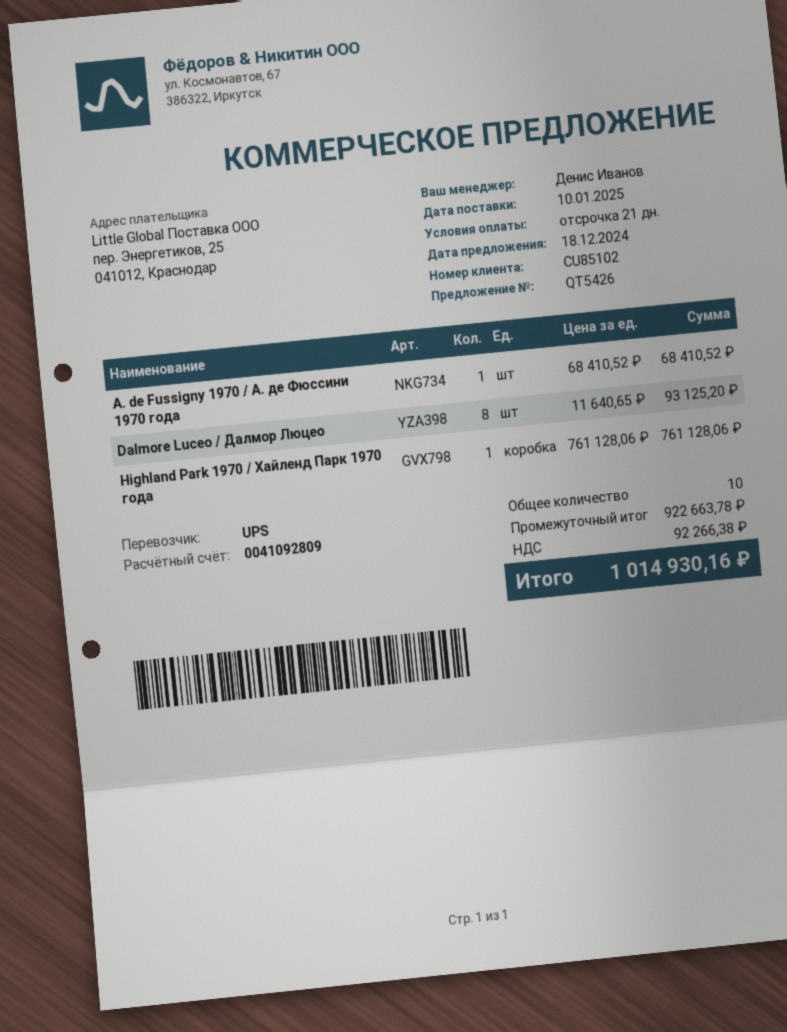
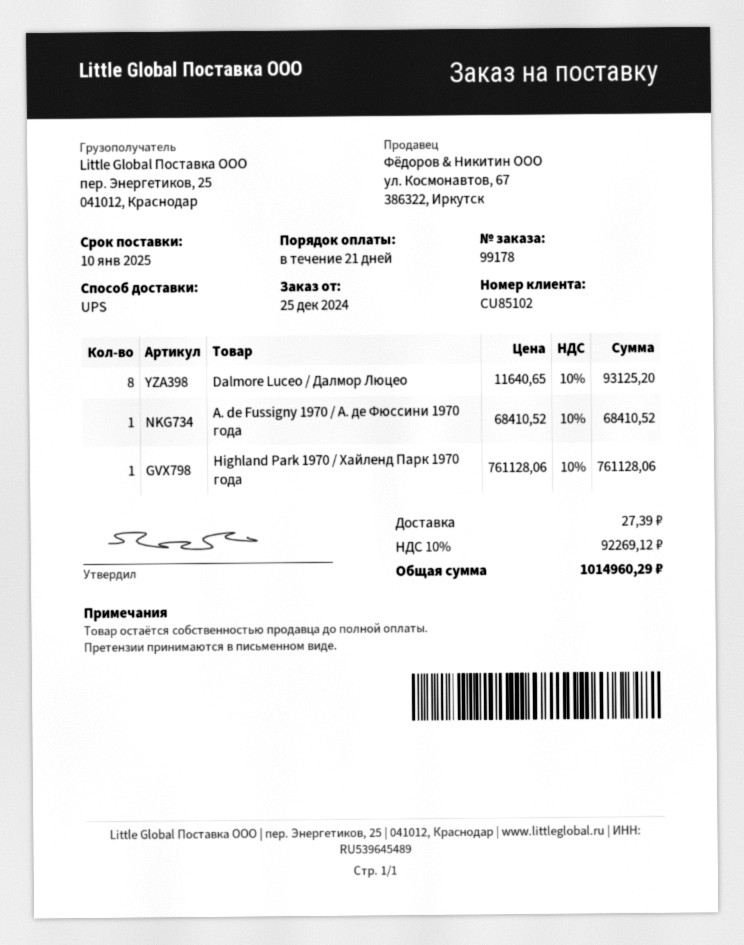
shipping: none -> 27.39
tax: 92266.38 -> 92269.12
total: 1014930.16 -> 1014960.29

